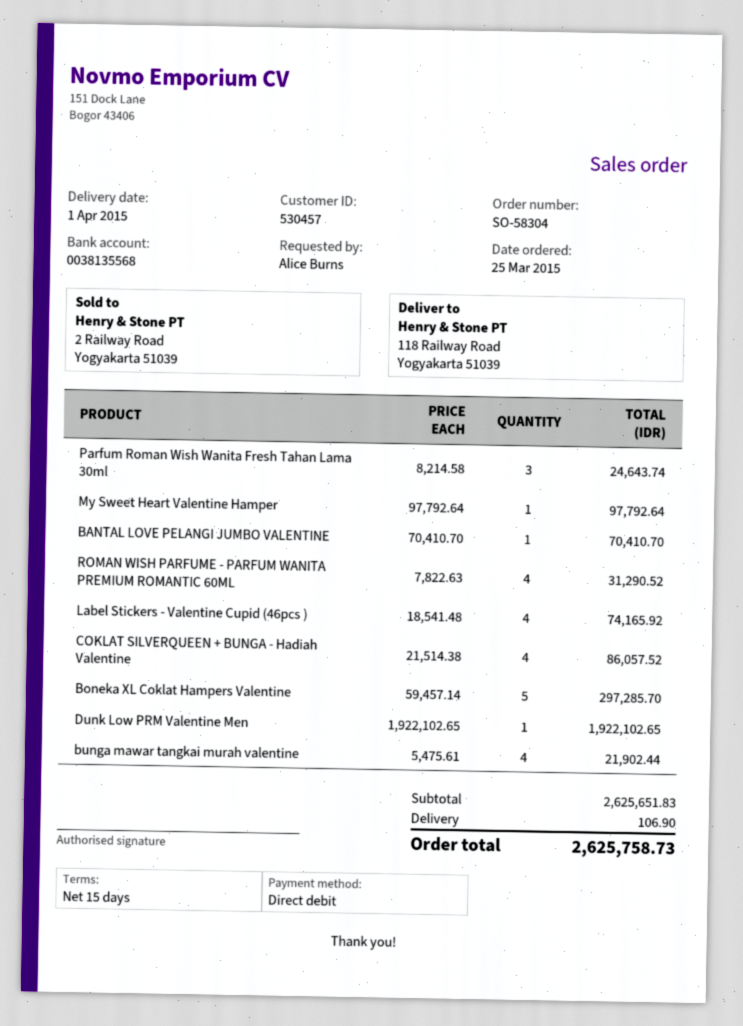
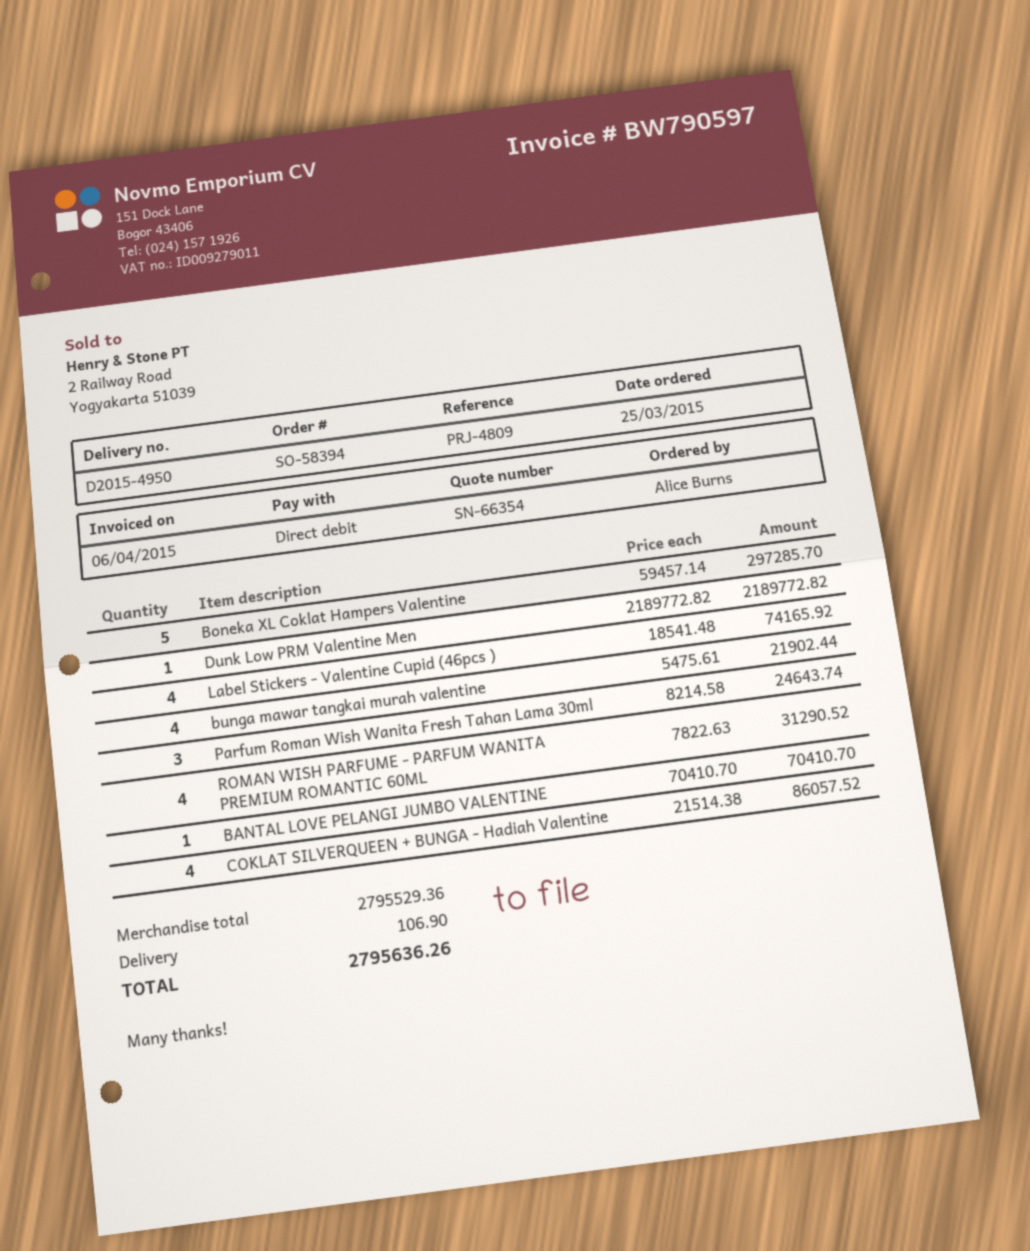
order number: SO-58304 -> SO-58394
My Sweet Heart Valentine Hamper: 1 x 97792.64 = 97792.64 -> none
Dunk Low PRM Valentine Men: 1 x 1922102.65 = 1922102.65 -> 1 x 2189772.82 = 2189772.82
subtotal: 2625651.83 -> 2795529.36
total: 2625758.73 -> 2795636.26

